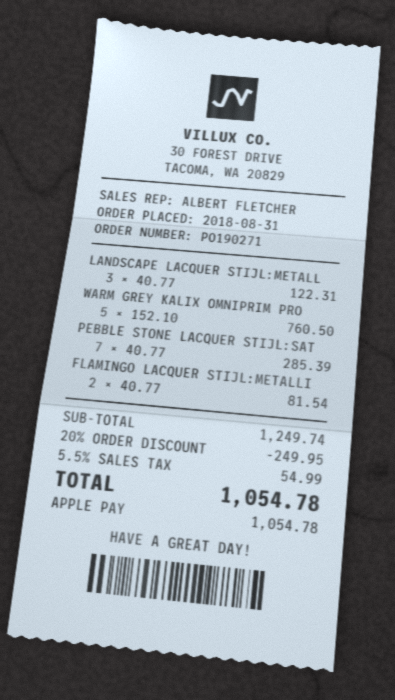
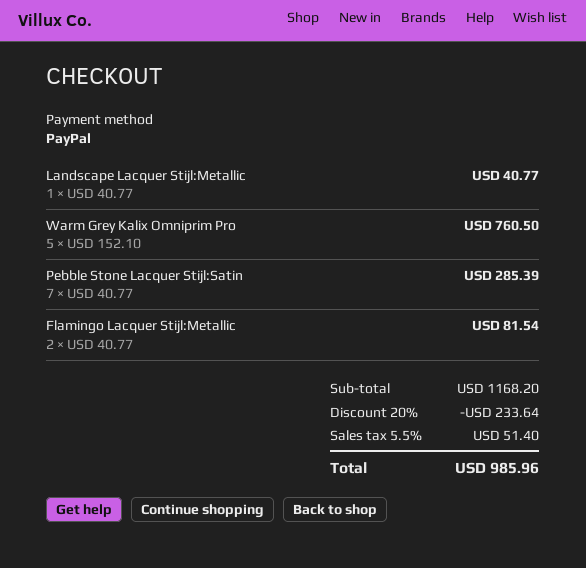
payment method: Apple Pay -> PayPal
LANDSCAPE LACQUER STIJL:METALL: 3 x 40.77 = 122.31 -> 1 x 40.77 = 40.77
subtotal: 1249.74 -> 1168.20
discount: 20% = 249.95 -> 20% = 233.64
tax: 5.5% = 54.99 -> 5.5% = 51.40
total: 1054.78 -> 985.96

